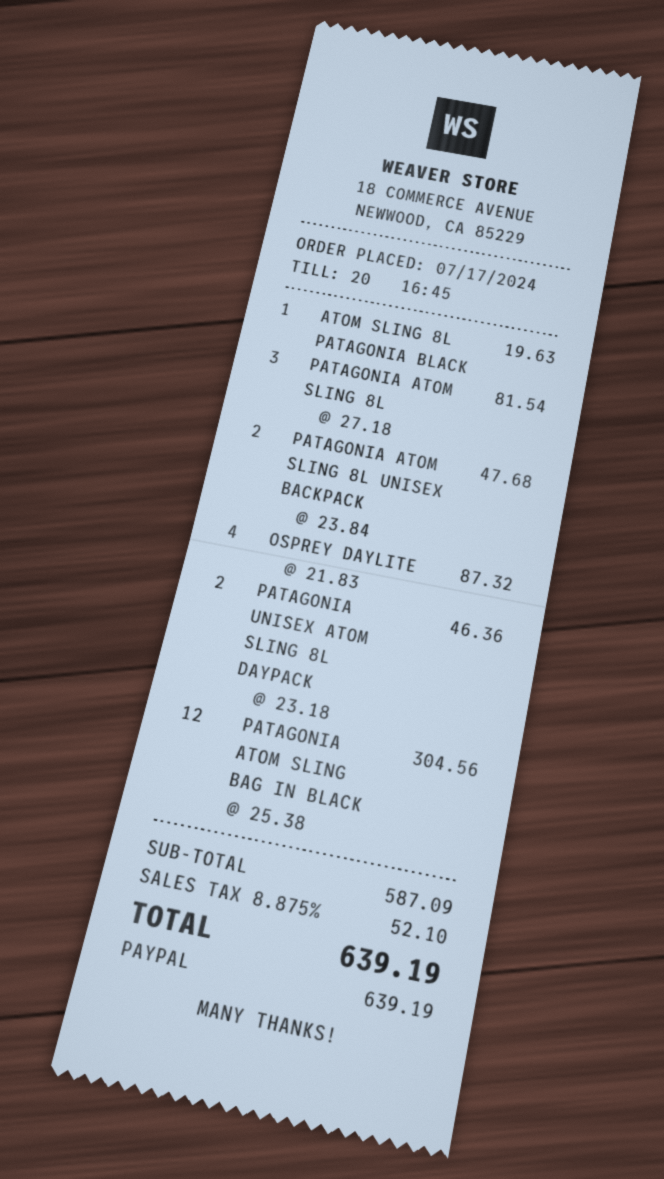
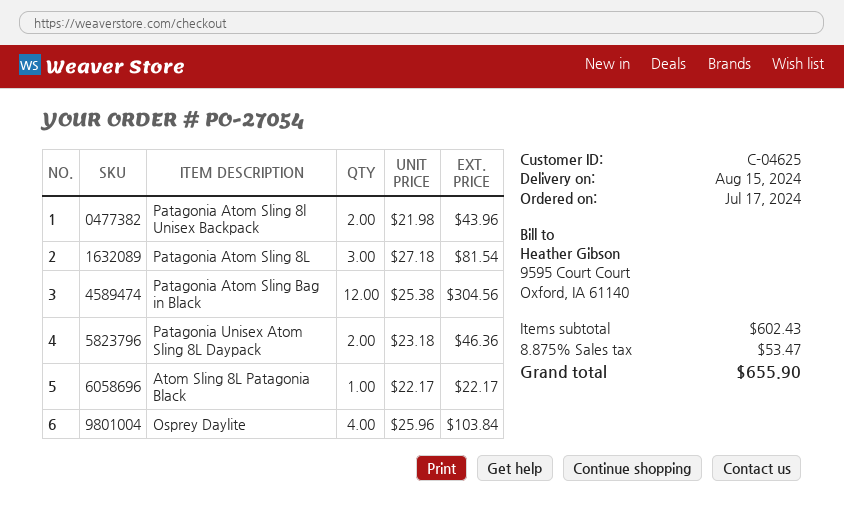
ATOM SLING 8L PATAGONIA BLACK: 1 x 19.63 = 19.63 -> 1 x 22.17 = 22.17
PATAGONIA ATOM SLING 8L UNISEX BACKPACK: 2 x 23.84 = 47.68 -> 2 x 21.98 = 43.96
OSPREY DAYLITE: 4 x 21.83 = 87.32 -> 4 x 25.96 = 103.84
subtotal: 587.09 -> 602.43
tax: 8.875% = 52.10 -> 8.875% = 53.47
total: 639.19 -> 655.90

